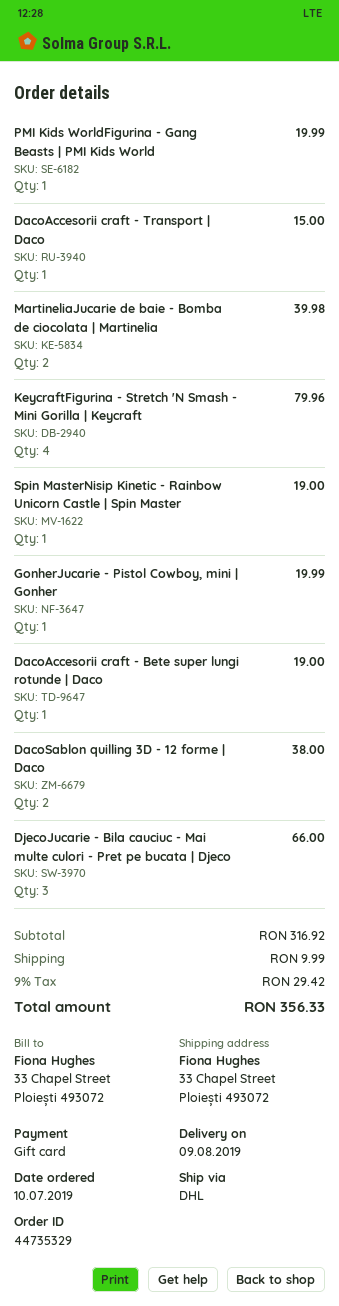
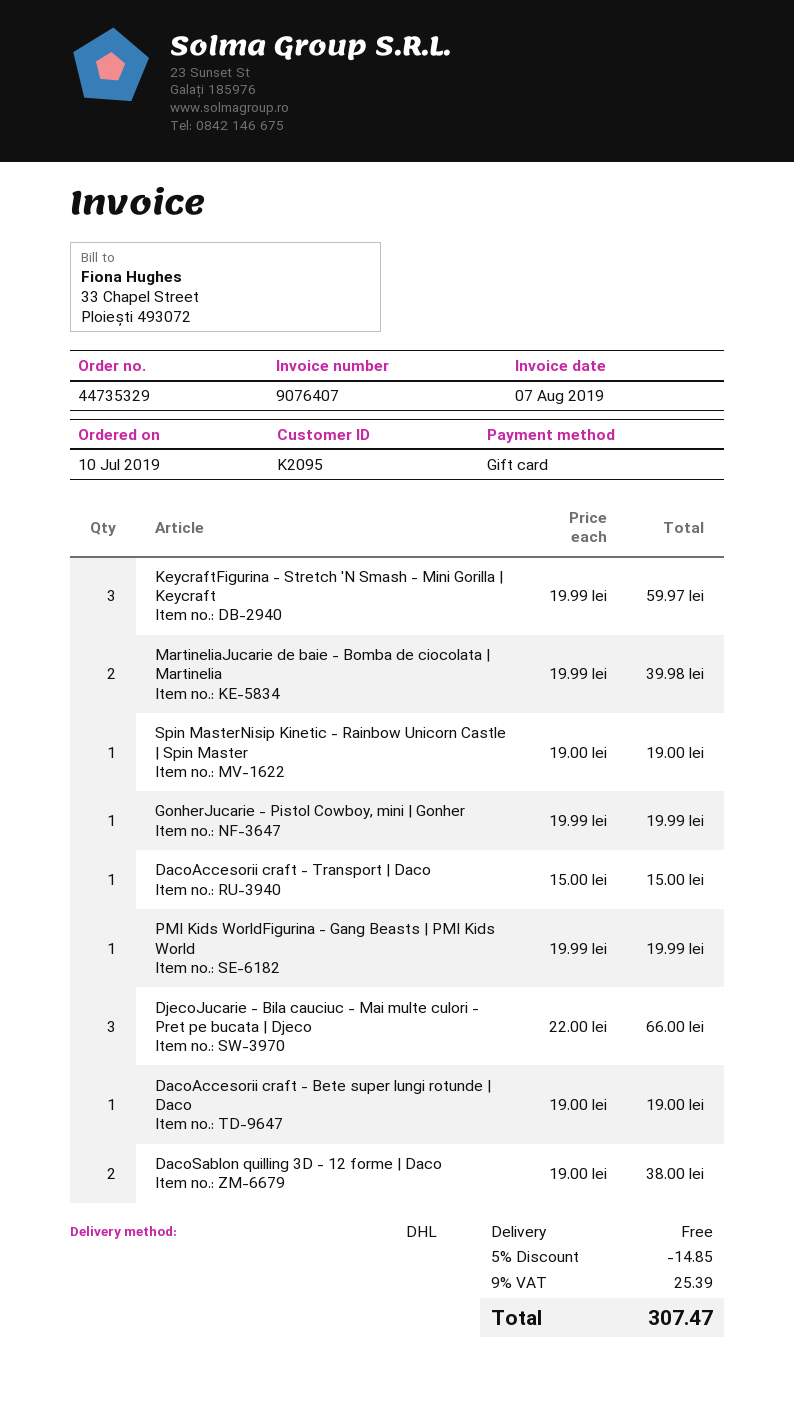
KeycraftFigurina - Stretch 'N Smash - Mini Gorilla | Keycraft: 4 for 79.96 -> 3 for 59.97
discount: none -> 5% = 14.85
shipping: 9.99 -> 0.00
tax: 9% = 29.42 -> 9% = 25.39
total: 356.33 -> 307.47

